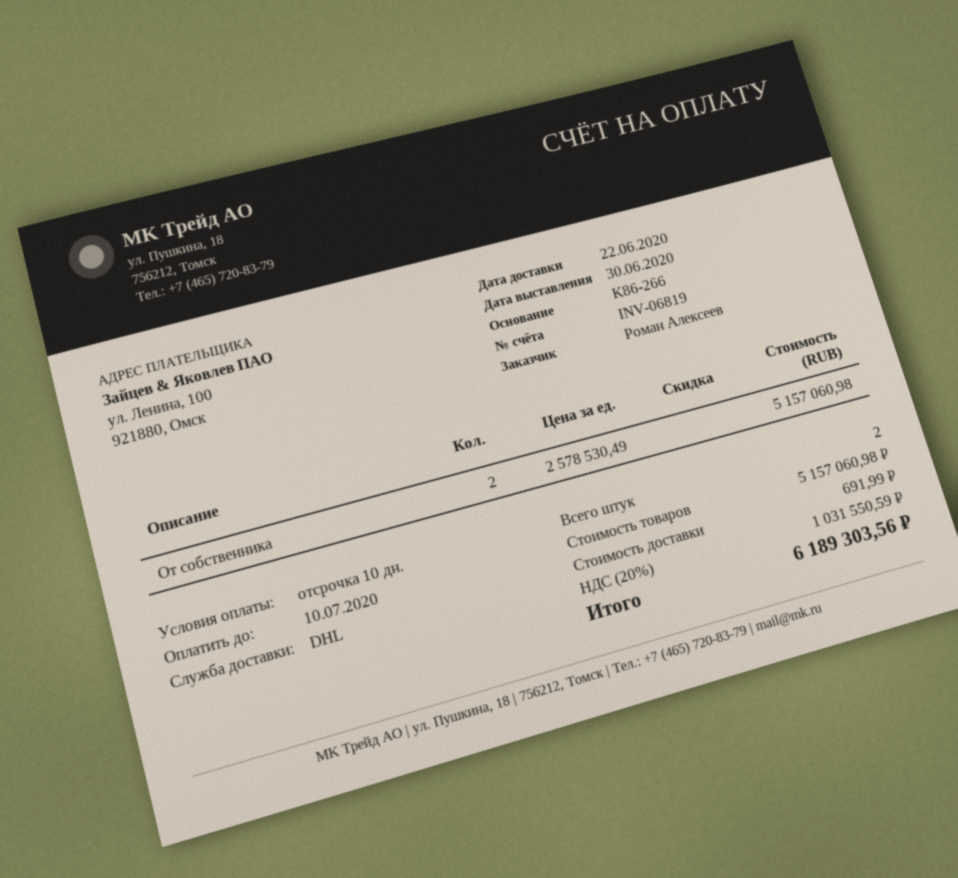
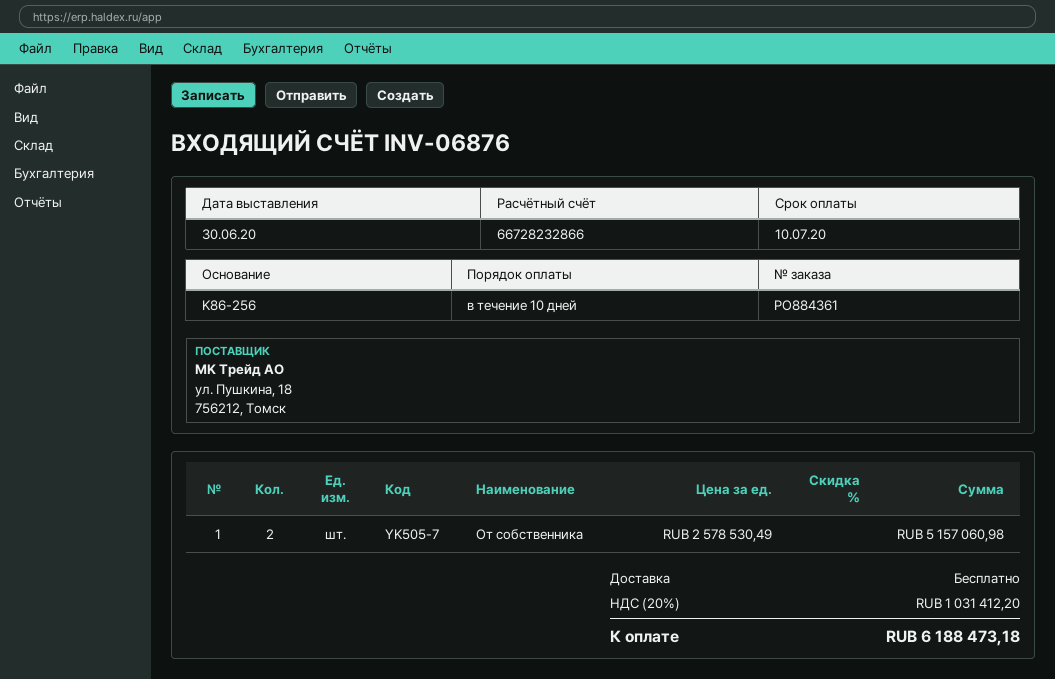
invoice number: INV-06819 -> INV-06876
reference: K86-266 -> K86-256
shipping: 691.99 -> 0.00
tax: 20% = 1031550.59 -> 20% = 1031412.20
total: 6189303.56 -> 6188473.18

